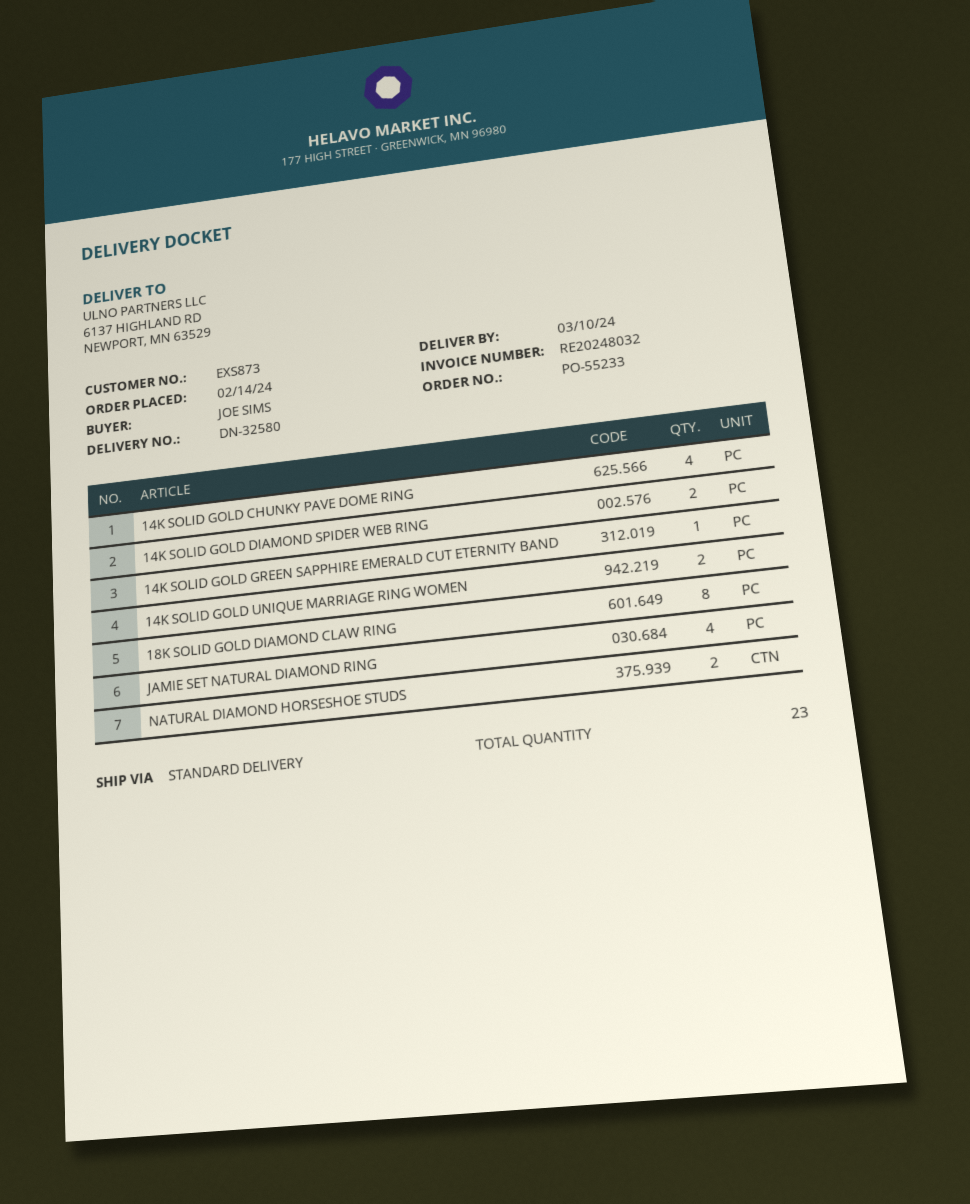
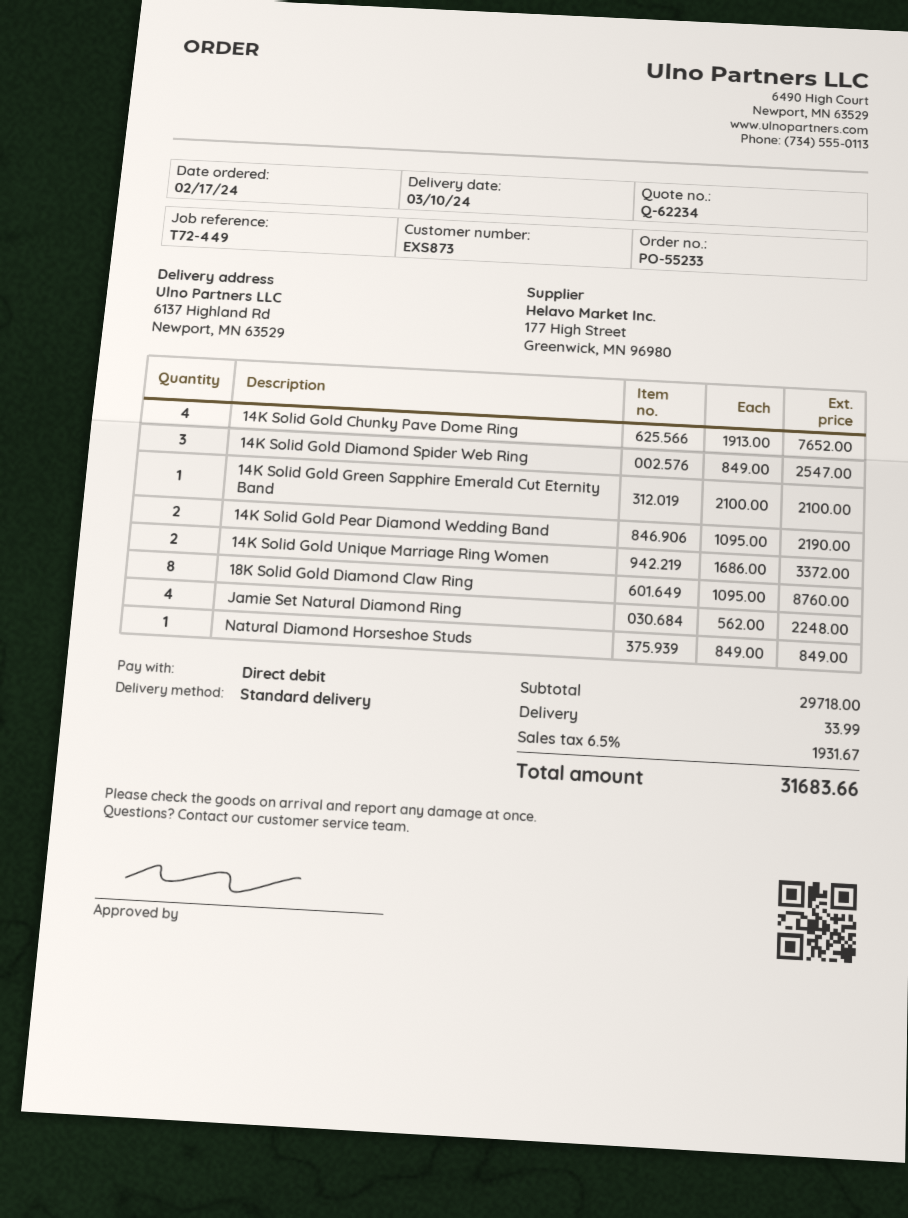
order date: 2024-02-14 -> 2024-02-17
14K SOLID GOLD DIAMOND SPIDER WEB RING: 2 -> 3
NATURAL DIAMOND HORSESHOE STUDS: 2 -> 1
14K Solid Gold Pear Diamond Wedding Band: none -> 2

